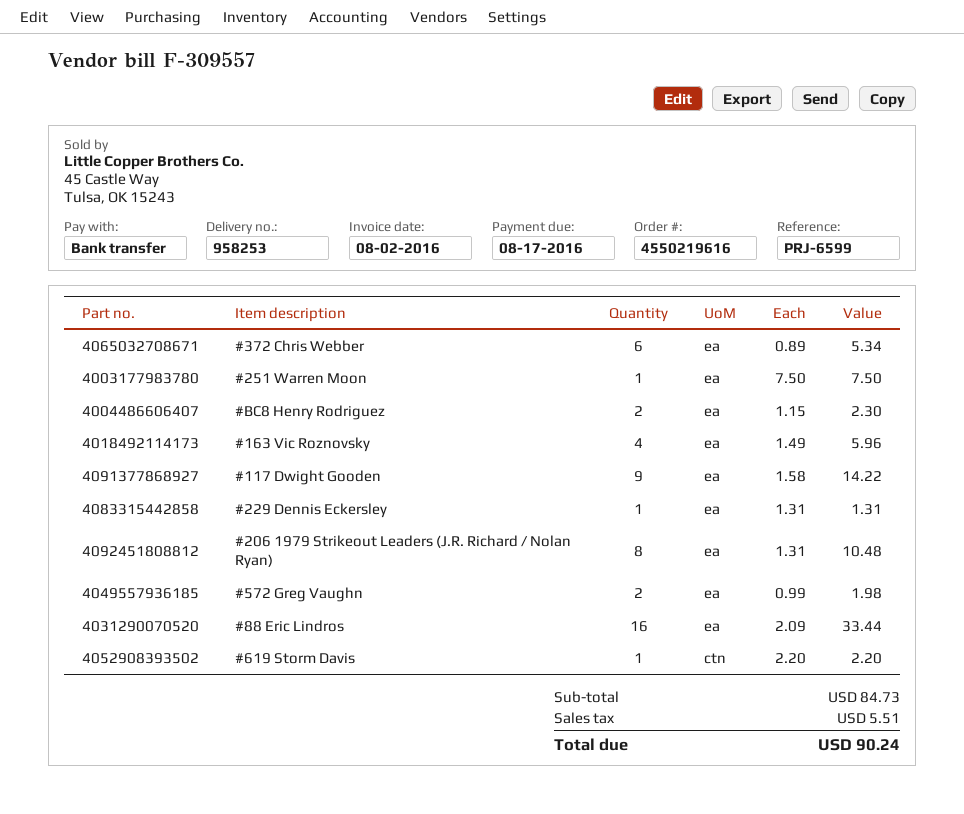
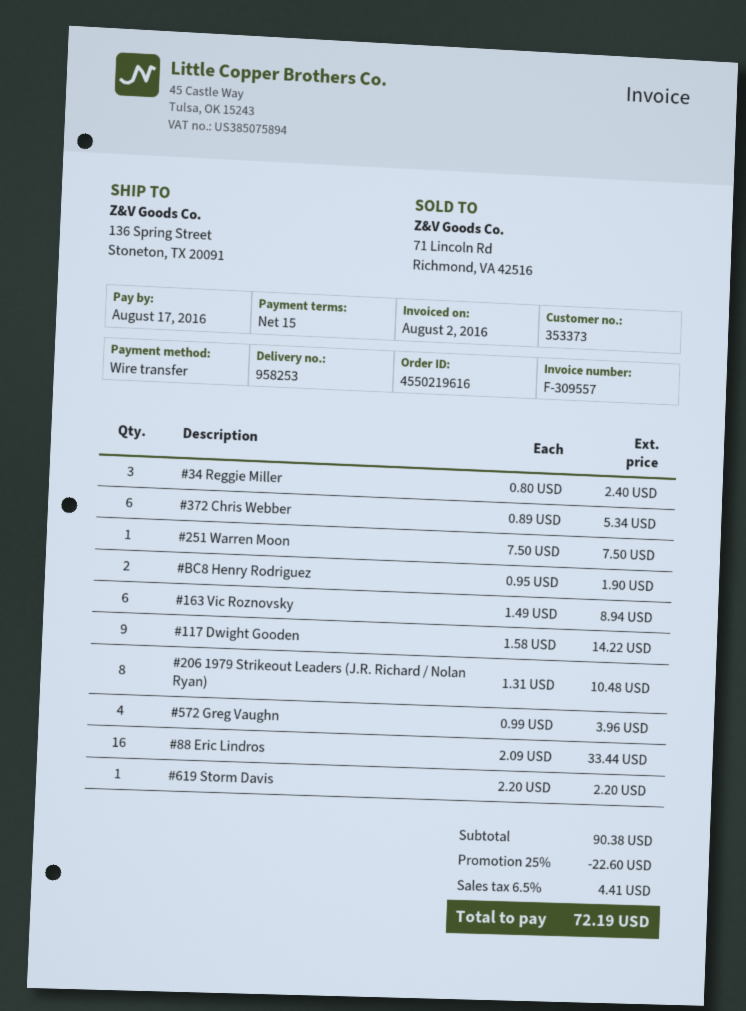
#BC8 Henry Rodriguez: 2 x 1.15 = 2.30 -> 2 x 0.95 = 1.90
#163 Vic Roznovsky: 4 x 1.49 = 5.96 -> 6 x 1.49 = 8.94
#229 Dennis Eckersley: 1 x 1.31 = 1.31 -> none
#572 Greg Vaughn: 2 x 0.99 = 1.98 -> 4 x 0.99 = 3.96
#34 Reggie Miller: none -> 3 x 0.80 = 2.40
subtotal: 84.73 -> 90.38
discount: none -> 25% = 22.60
tax: 5.51 -> 4.41
total: 90.24 -> 72.19

